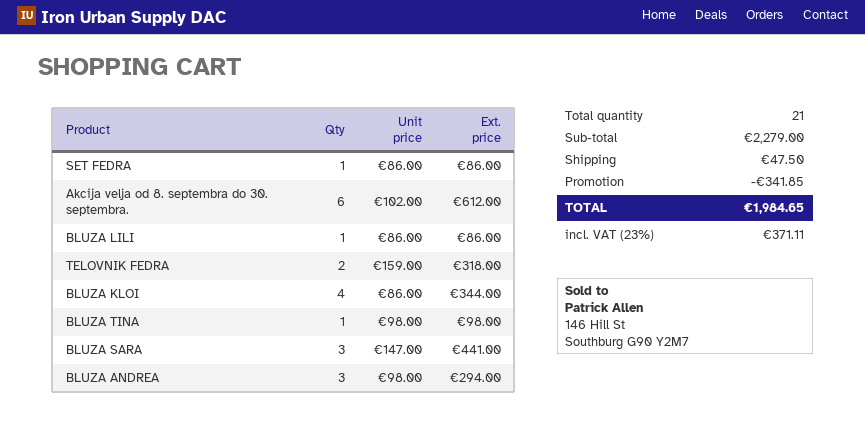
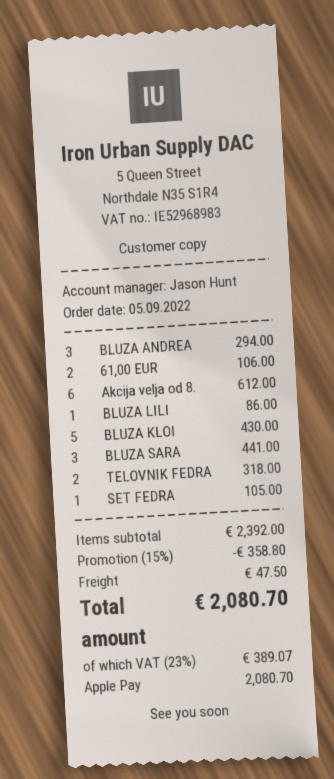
SET FEDRA: 1 for 86.00 -> 1 for 105.00
BLUZA KLOI: 4 for 344.00 -> 5 for 430.00
BLUZA TINA: 1 for 98.00 -> none
61,00 EUR: none -> 2 for 106.00
subtotal: 2279.00 -> 2392.00
discount: 341.85 -> 358.80
tax: 23% = 371.11 -> 23% = 389.07
total: 1984.65 -> 2080.70

